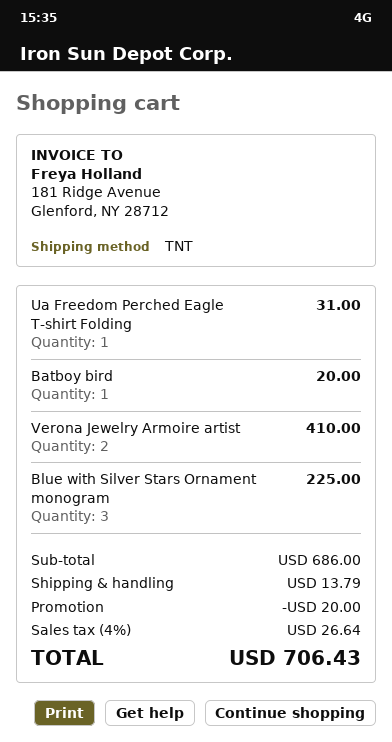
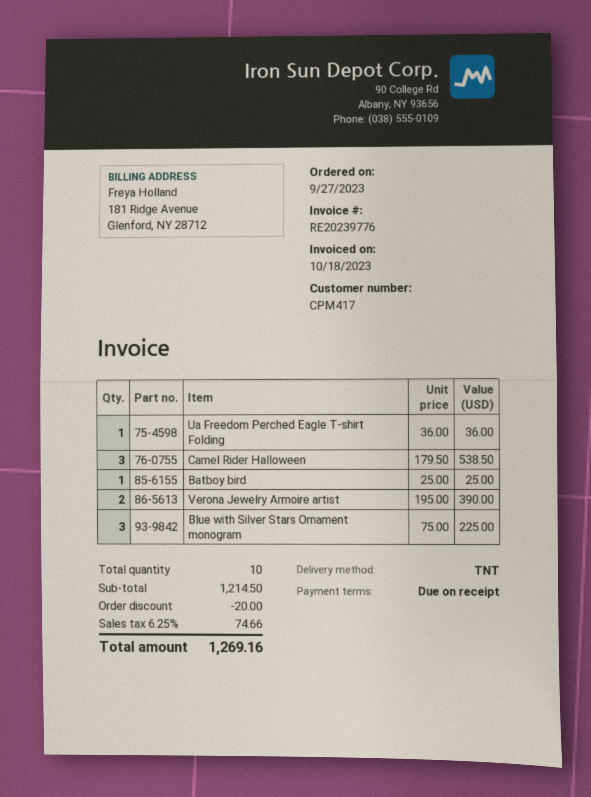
Ua Freedom Perched Eagle T-shirt Folding: 1 for 31.00 -> 1 for 36.00
Batboy bird: 1 for 20.00 -> 1 for 25.00
Verona Jewelry Armoire artist: 2 for 410.00 -> 2 for 390.00
Camel Rider Halloween: none -> 3 for 538.50
subtotal: 686.00 -> 1214.50
shipping: 13.79 -> none
tax: 4% = 26.64 -> 6.25% = 74.66
total: 706.43 -> 1269.16

